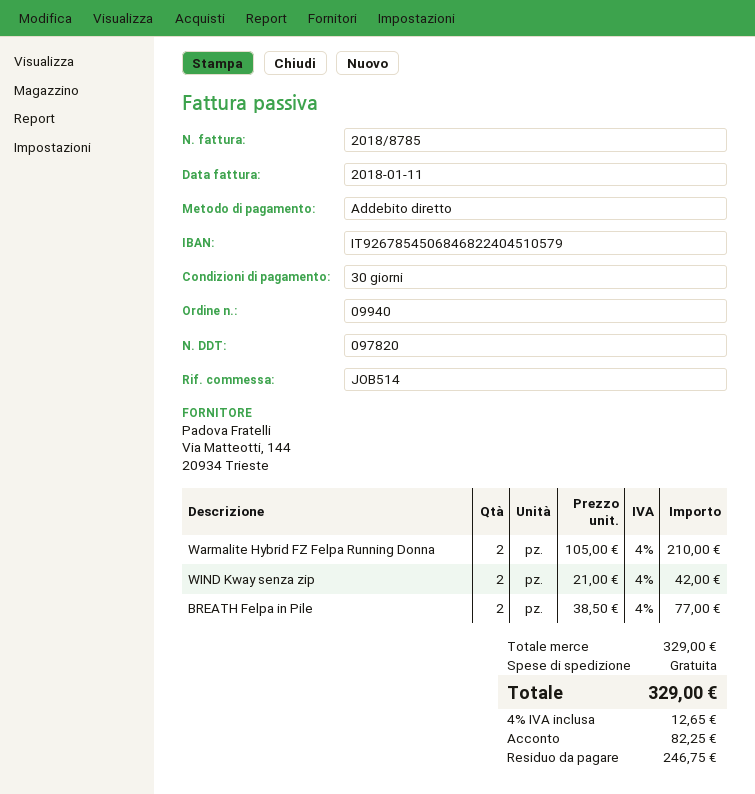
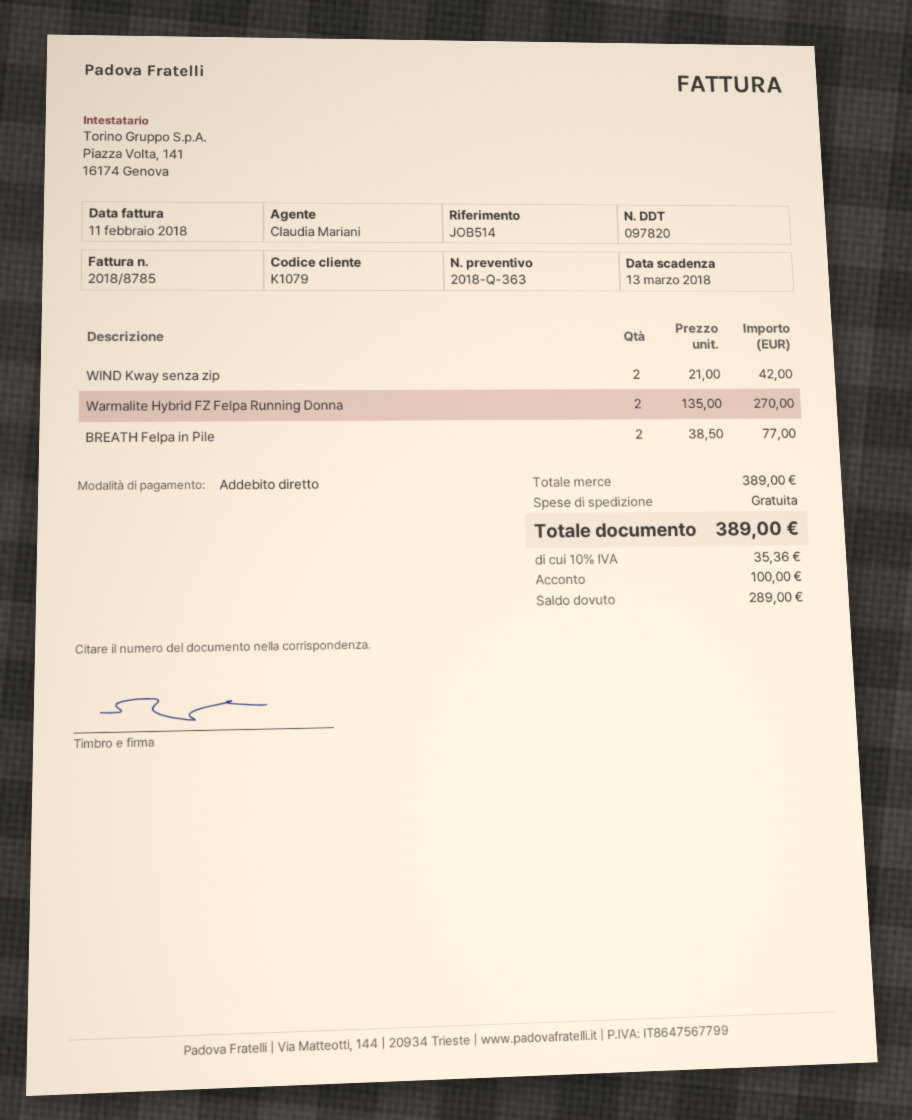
invoice date: 2018-01-11 -> 2018-02-11
Warmalite Hybrid FZ Felpa Running Donna: 2 x 105.00 = 210.00 -> 2 x 135.00 = 270.00
subtotal: 329.00 -> 389.00
tax: 4% = 12.65 -> 10% = 35.36
total: 329.00 -> 389.00
deposit: 82.25 -> 100.00
balance: 246.75 -> 289.00

